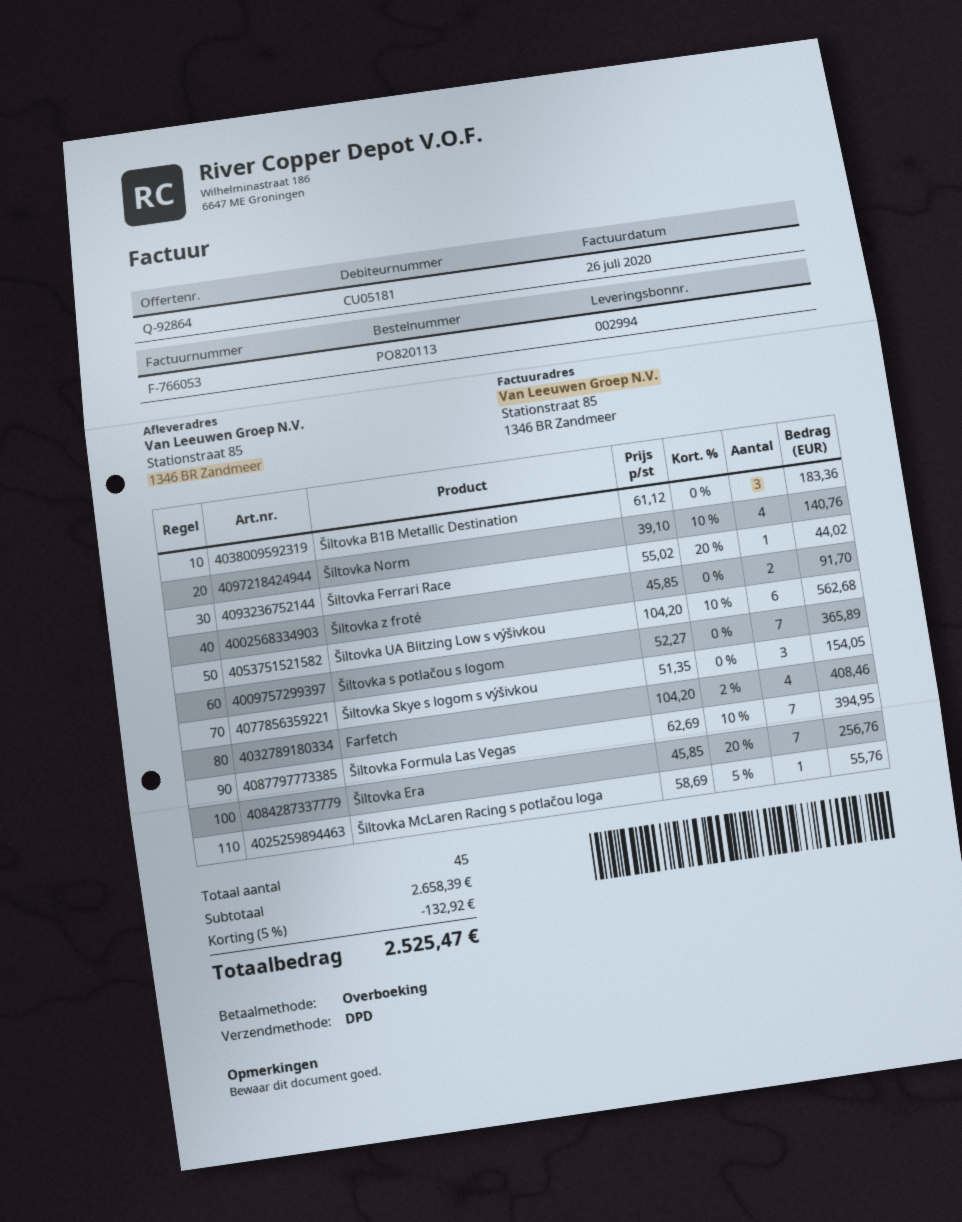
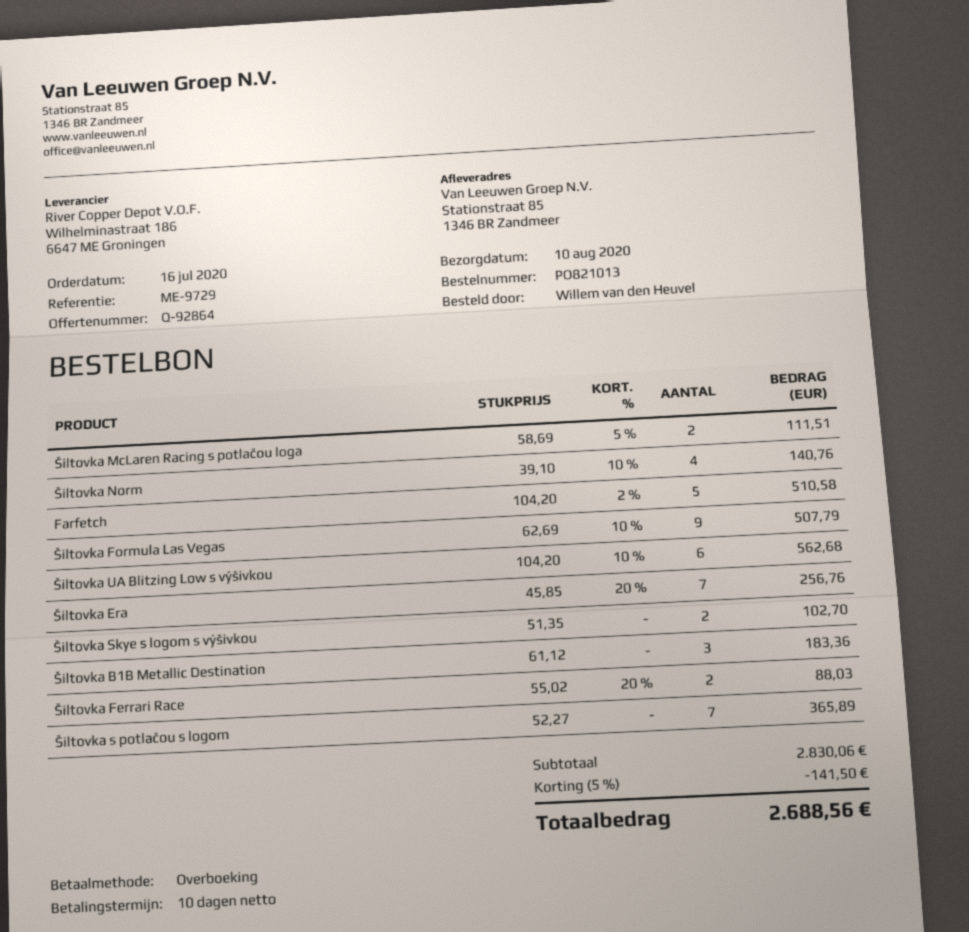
order number: PO820113 -> PO821013
Šiltovka Ferrari Race: 1 x 55.02 - 20% = 44.02 -> 2 x 55.02 - 20% = 88.03
Šiltovka z froté: 2 x 45.85 = 91.70 -> none
Šiltovka Skye s logom s výšivkou: 3 x 51.35 = 154.05 -> 2 x 51.35 = 102.70
Farfetch: 4 x 104.20 - 2% = 408.46 -> 5 x 104.20 - 2% = 510.58
Šiltovka Formula Las Vegas: 7 x 62.69 - 10% = 394.95 -> 9 x 62.69 - 10% = 507.79
Šiltovka McLaren Racing s potlačou loga: 1 x 58.69 - 5% = 55.76 -> 2 x 58.69 - 5% = 111.51
subtotal: 2658.39 -> 2830.06
discount: 5% = 132.92 -> 5% = 141.50
total: 2525.47 -> 2688.56

